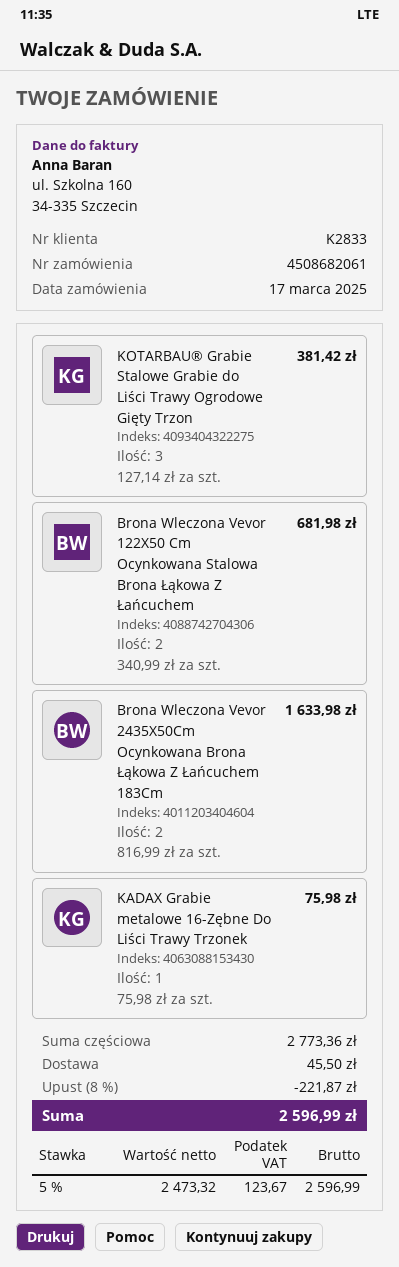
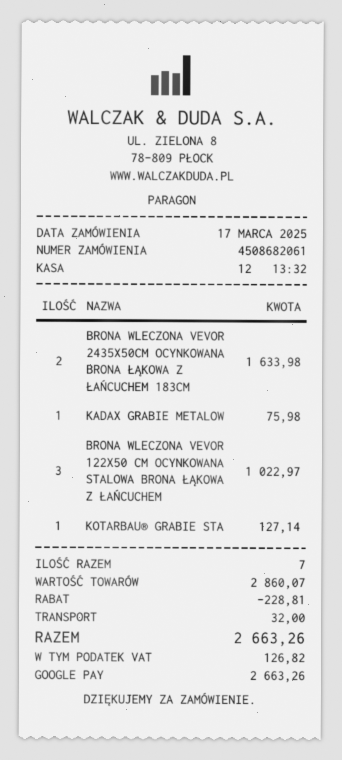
KOTARBAU® Grabie Stalowe Grabie do Liści Trawy Ogrodowe Gięty Trzon: 3 for 381.42 -> 1 for 127.14
Brona Wleczona Vevor 122X50 Cm Ocynkowana Stalowa Brona Łąkowa Z Łańcuchem: 2 for 681.98 -> 3 for 1022.97
subtotal: 2773.36 -> 2860.07
discount: 221.87 -> 228.81
shipping: 45.50 -> 32.00
tax: 123.67 -> 126.82
total: 2596.99 -> 2663.26

